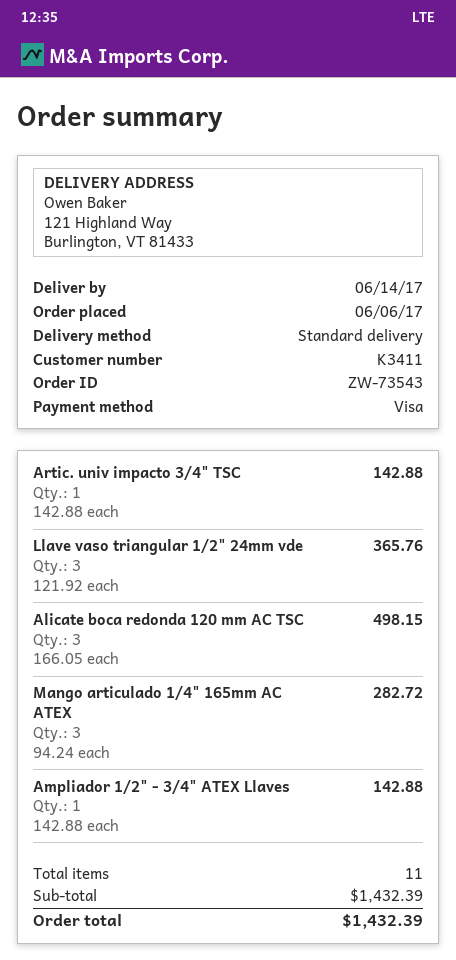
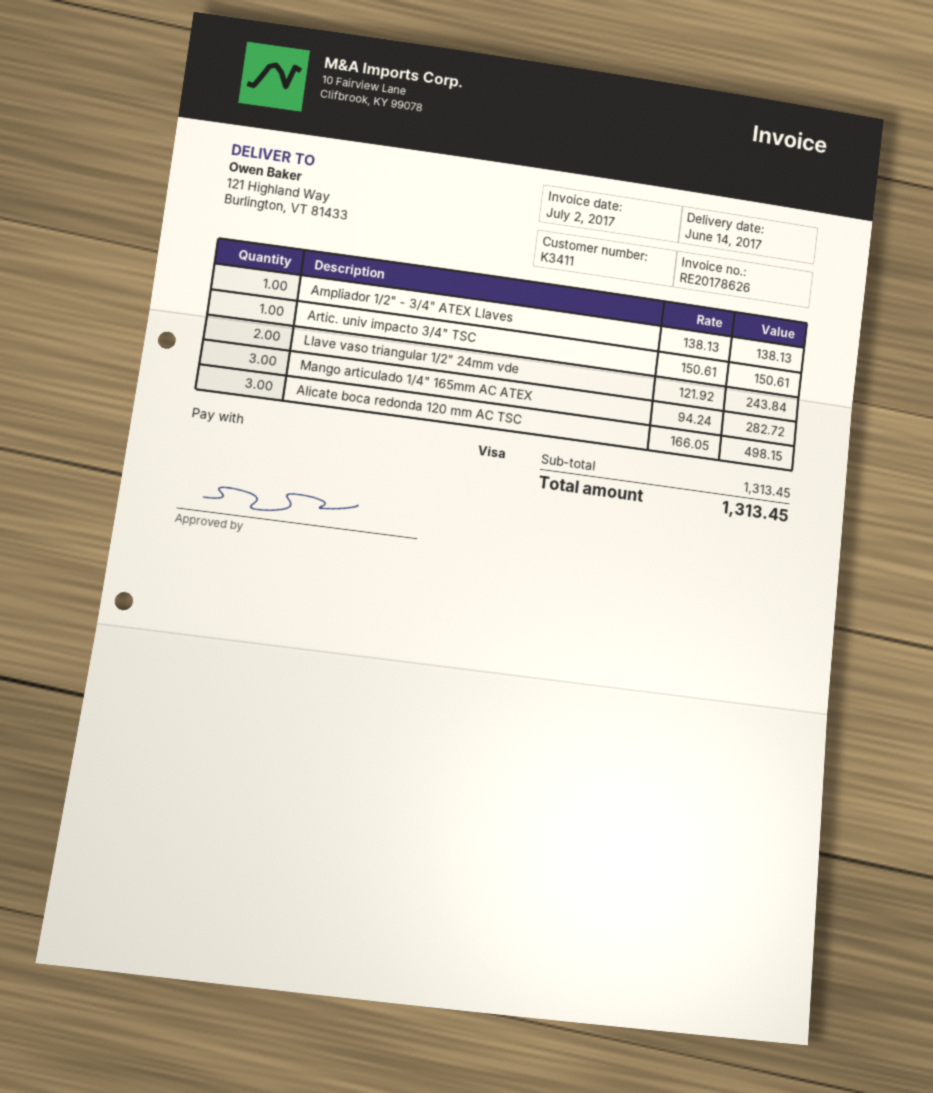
Artic. univ impacto 3/4" TSC: 1 x 142.88 = 142.88 -> 1 x 150.61 = 150.61
Llave vaso triangular 1/2" 24mm vde: 3 x 121.92 = 365.76 -> 2 x 121.92 = 243.84
Ampliador 1/2" - 3/4" ATEX Llaves: 1 x 142.88 = 142.88 -> 1 x 138.13 = 138.13
subtotal: 1432.39 -> 1313.45
total: 1432.39 -> 1313.45

